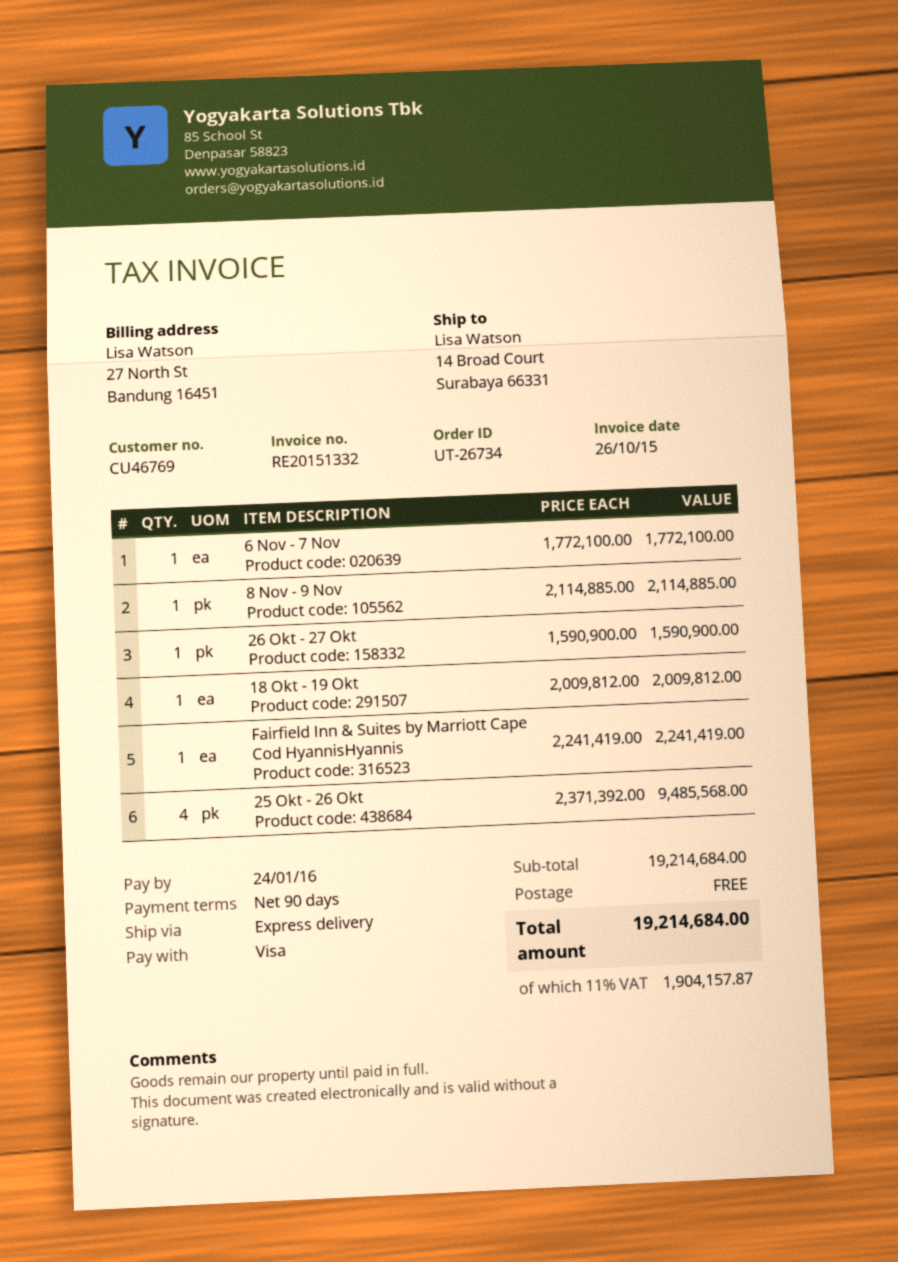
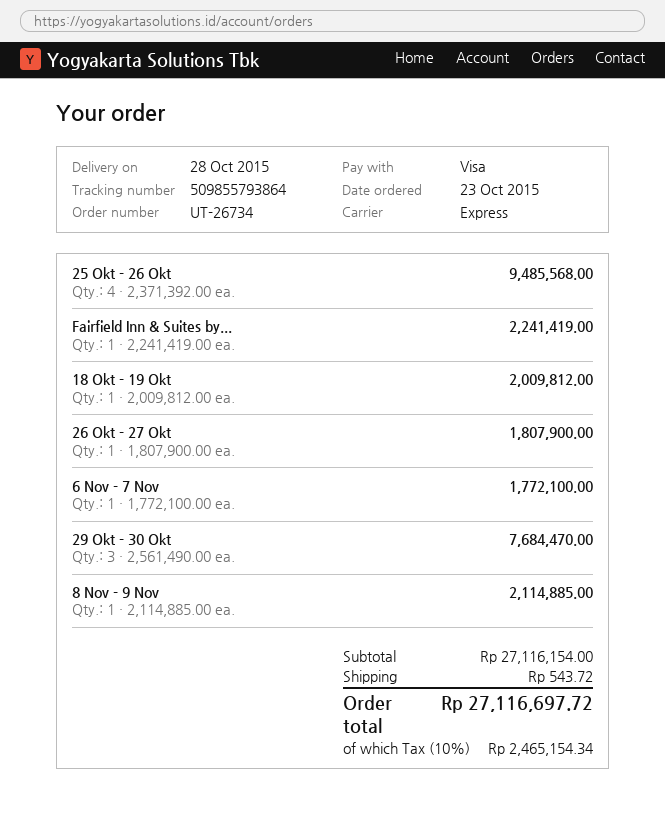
26 Okt - 27 Okt: 1 x 1590900.00 = 1590900.00 -> 1 x 1807900.00 = 1807900.00
29 Okt - 30 Okt: none -> 3 x 2561490.00 = 7684470.00
subtotal: 19214684.00 -> 27116154.00
shipping: 0.00 -> 543.72
tax: 11% = 1904157.87 -> 10% = 2465154.34
total: 19214684.00 -> 27116697.72

